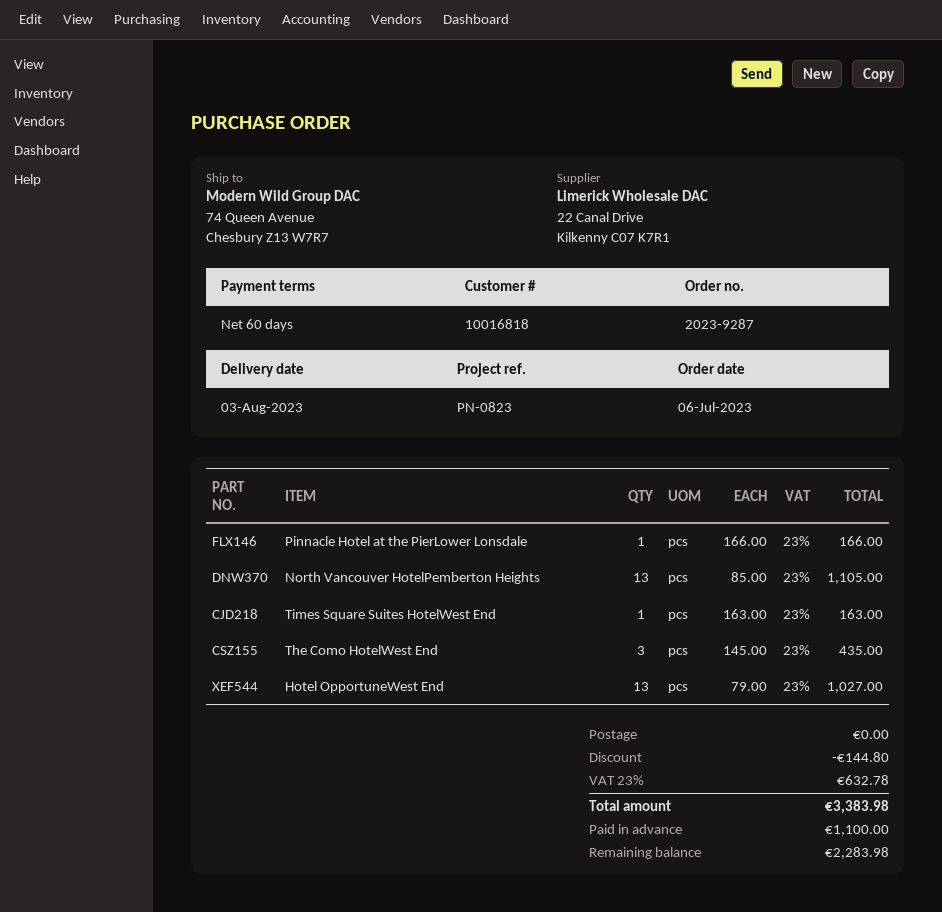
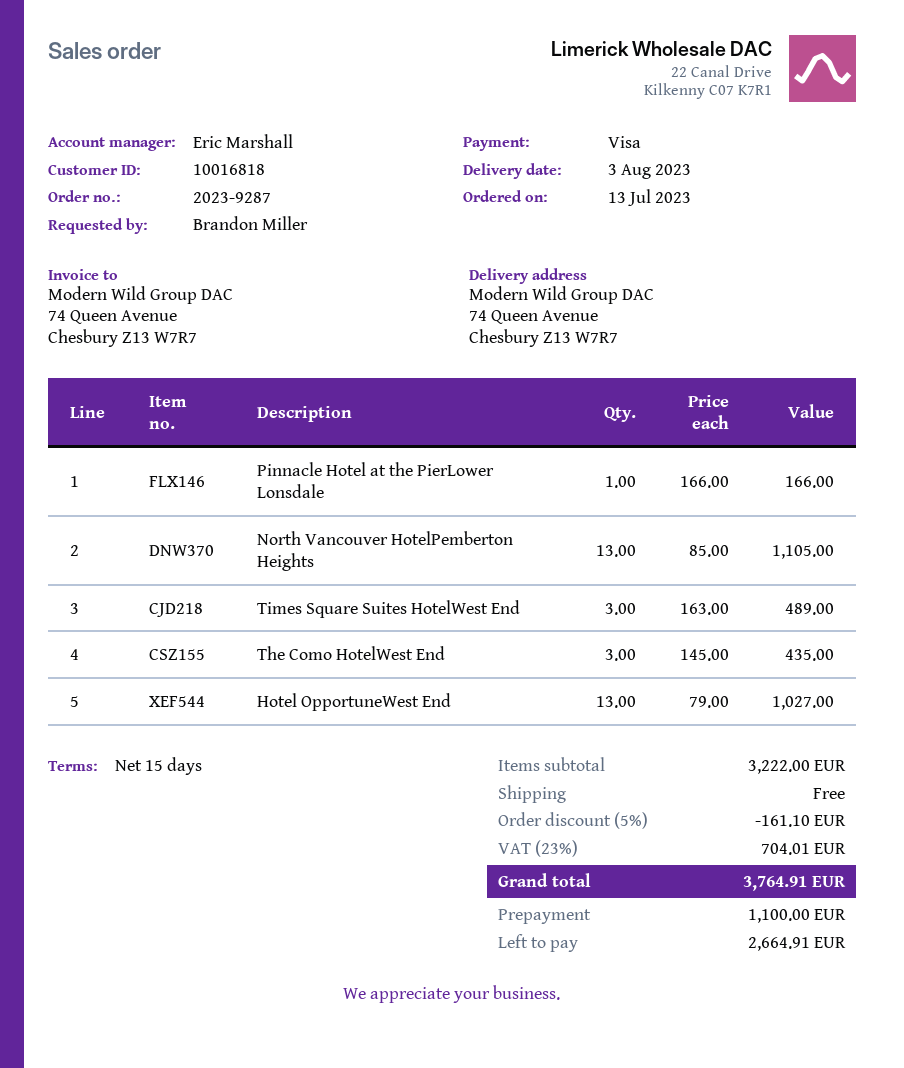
order date: 2023-07-06 -> 2023-07-13
payment terms: 60 days -> 15 days
Times Square Suites HotelWest End: 1 x 163.00 = 163.00 -> 3 x 163.00 = 489.00
discount: 144.80 -> 161.10
tax: 23% = 632.78 -> 23% = 704.01
total: 3383.98 -> 3764.91
balance: 2283.98 -> 2664.91

